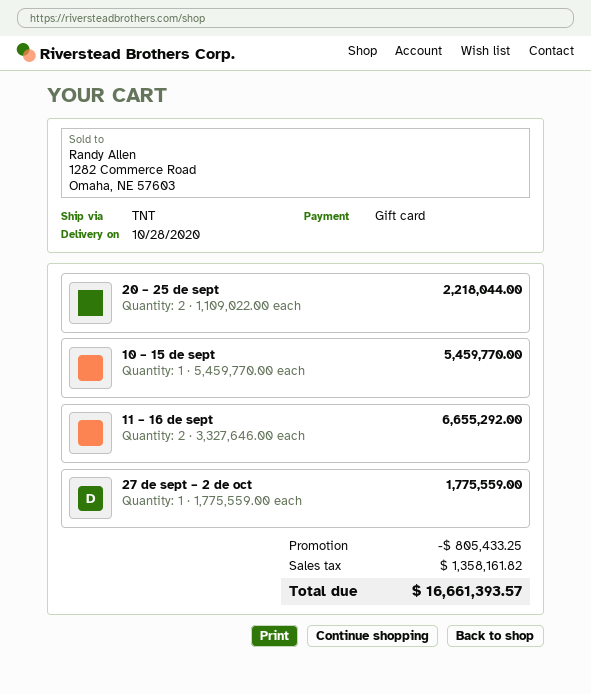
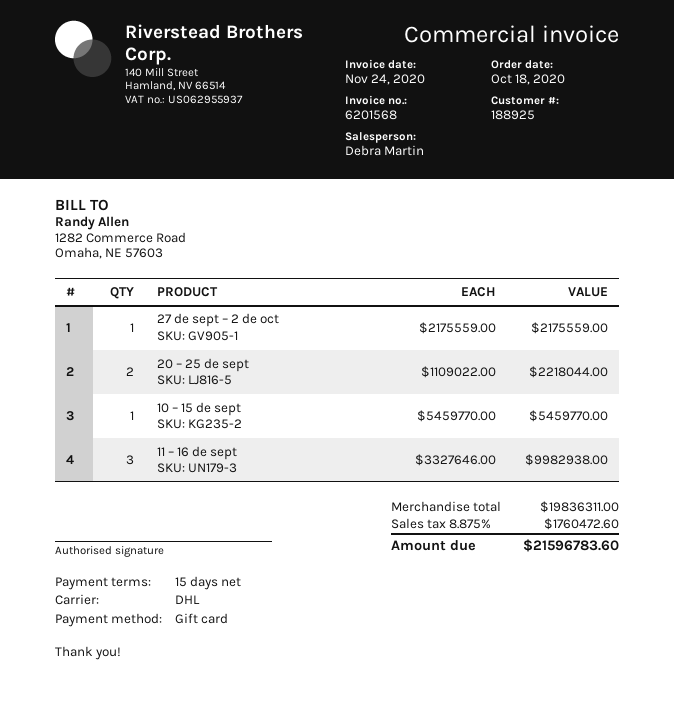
shipping method: TNT -> DHL
11 – 16 de sept: 2 x 3327646.00 = 6655292.00 -> 3 x 3327646.00 = 9982938.00
27 de sept – 2 de oct: 1 x 1775559.00 = 1775559.00 -> 1 x 2175559.00 = 2175559.00
discount: 805433.25 -> none
tax: 1358161.82 -> 1760472.60
total: 16661393.57 -> 21596783.60

